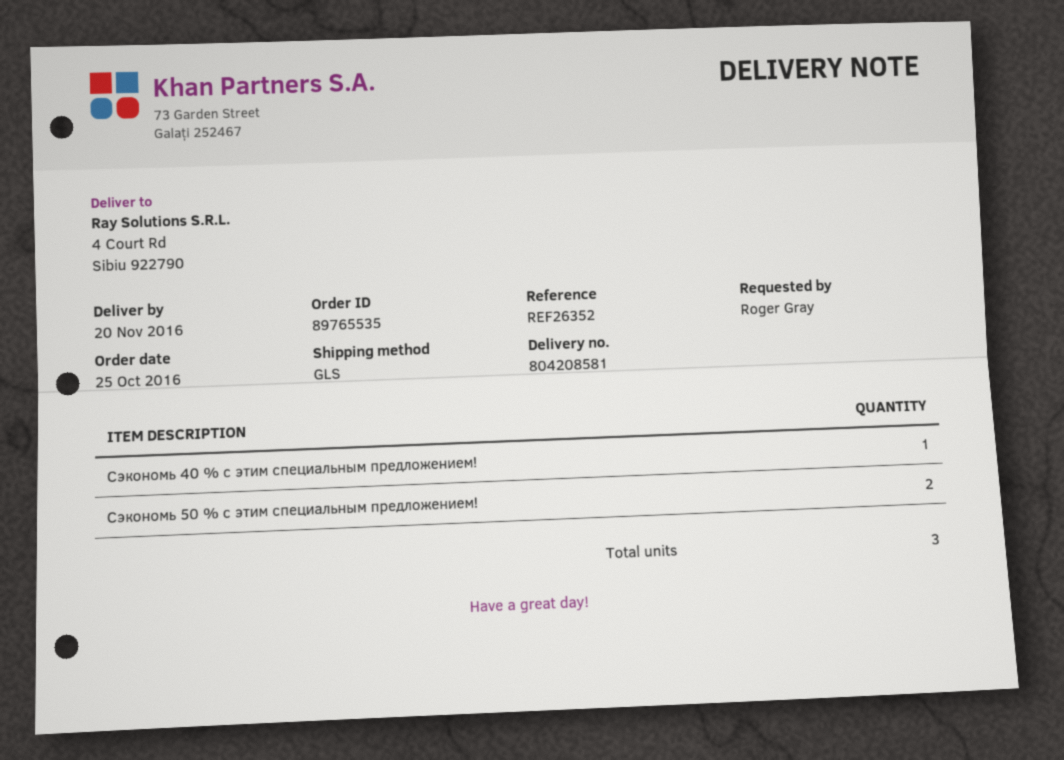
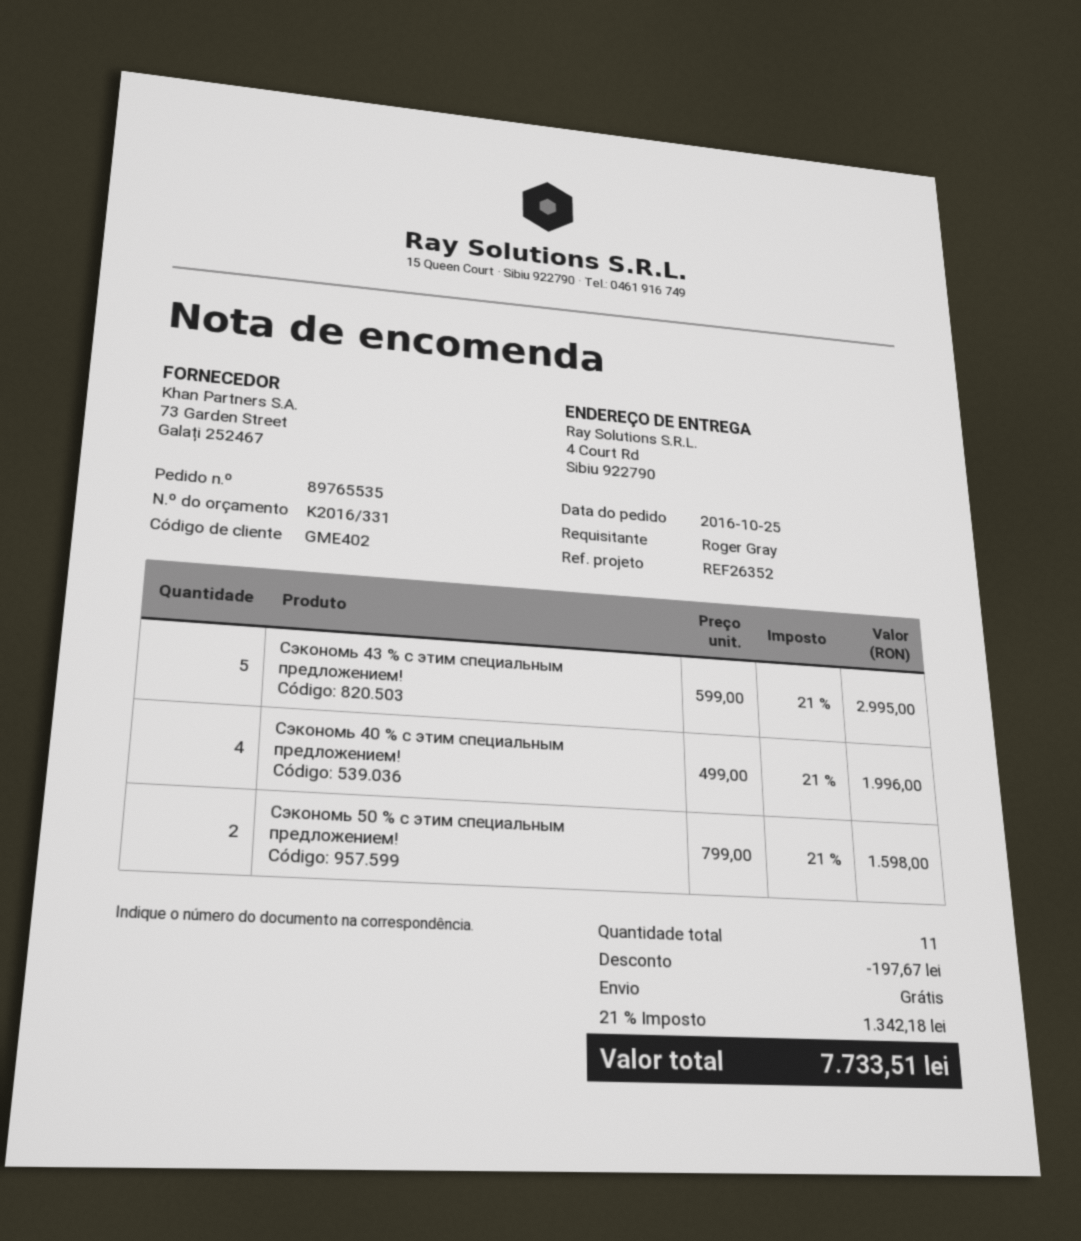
Сэкономь 40 % с этим специальным предложением!: 1 -> 4
Сэкономь 43 % с этим специальным предложением!: none -> 5
total quantity: 3 -> 11

